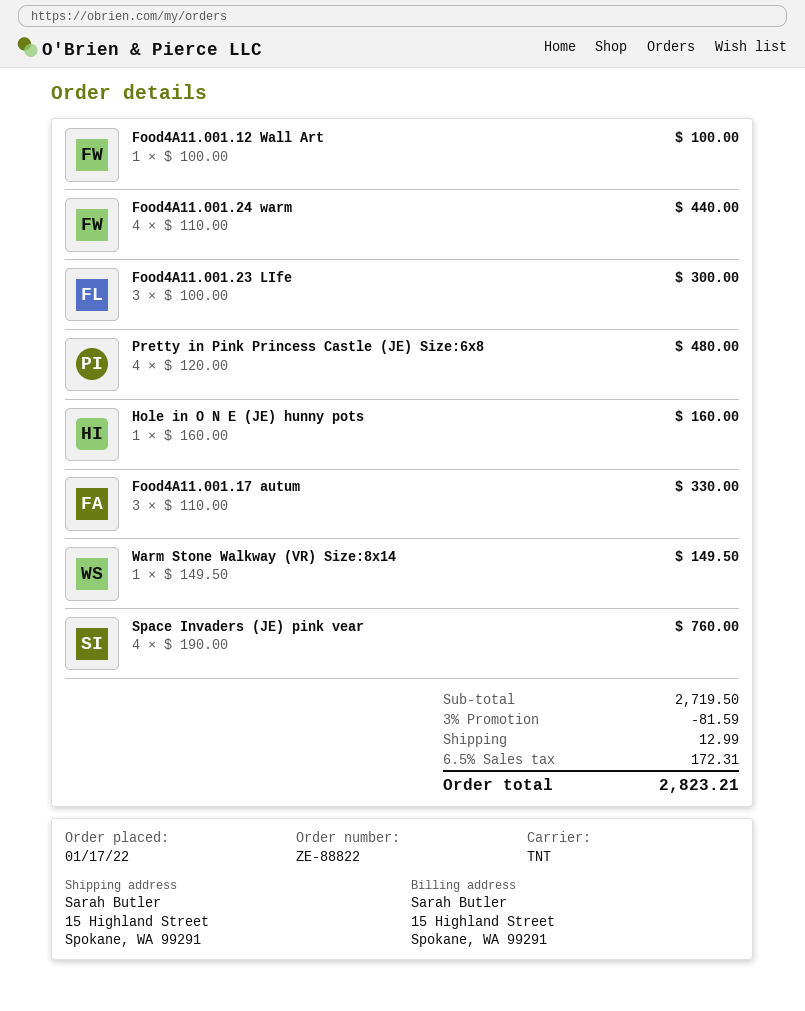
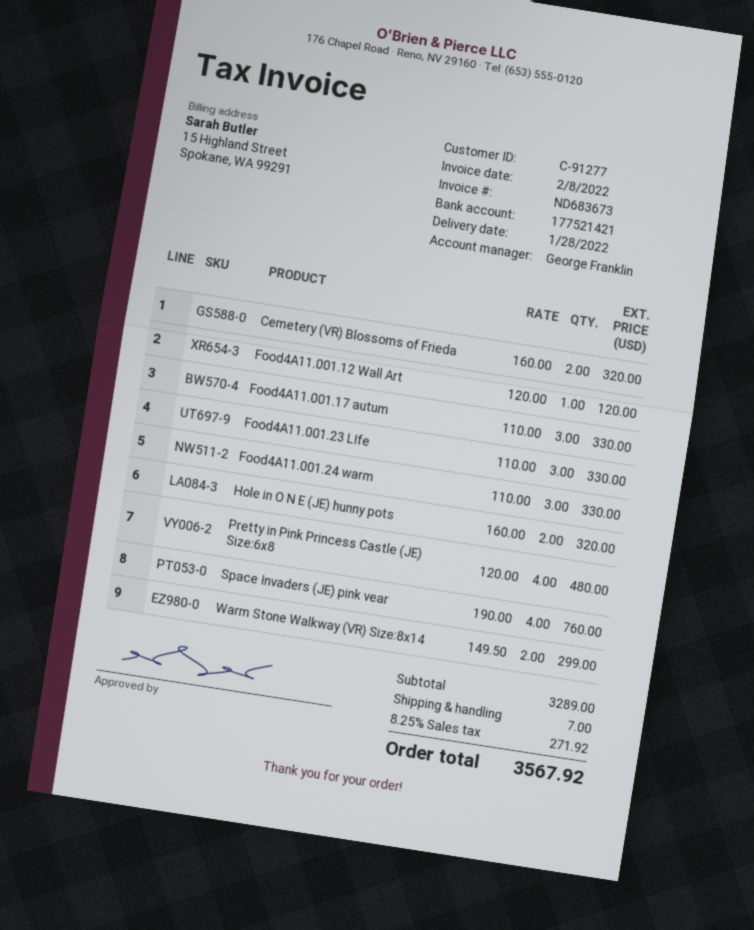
Food4A11.001.12 Wall Art: 1 x 100.00 = 100.00 -> 1 x 120.00 = 120.00
Food4A11.001.24 warm: 4 x 110.00 = 440.00 -> 3 x 110.00 = 330.00
Food4A11.001.23 LIfe: 3 x 100.00 = 300.00 -> 3 x 110.00 = 330.00
Hole in O N E (JE) hunny pots: 1 x 160.00 = 160.00 -> 2 x 160.00 = 320.00
Warm Stone Walkway (VR) Size:8x14: 1 x 149.50 = 149.50 -> 2 x 149.50 = 299.00
Cemetery (VR) Blossoms of Frieda: none -> 2 x 160.00 = 320.00
subtotal: 2719.50 -> 3289.00
discount: 3% = 81.59 -> none
shipping: 12.99 -> 7.00
tax: 6.5% = 172.31 -> 8.25% = 271.92
total: 2823.21 -> 3567.92

